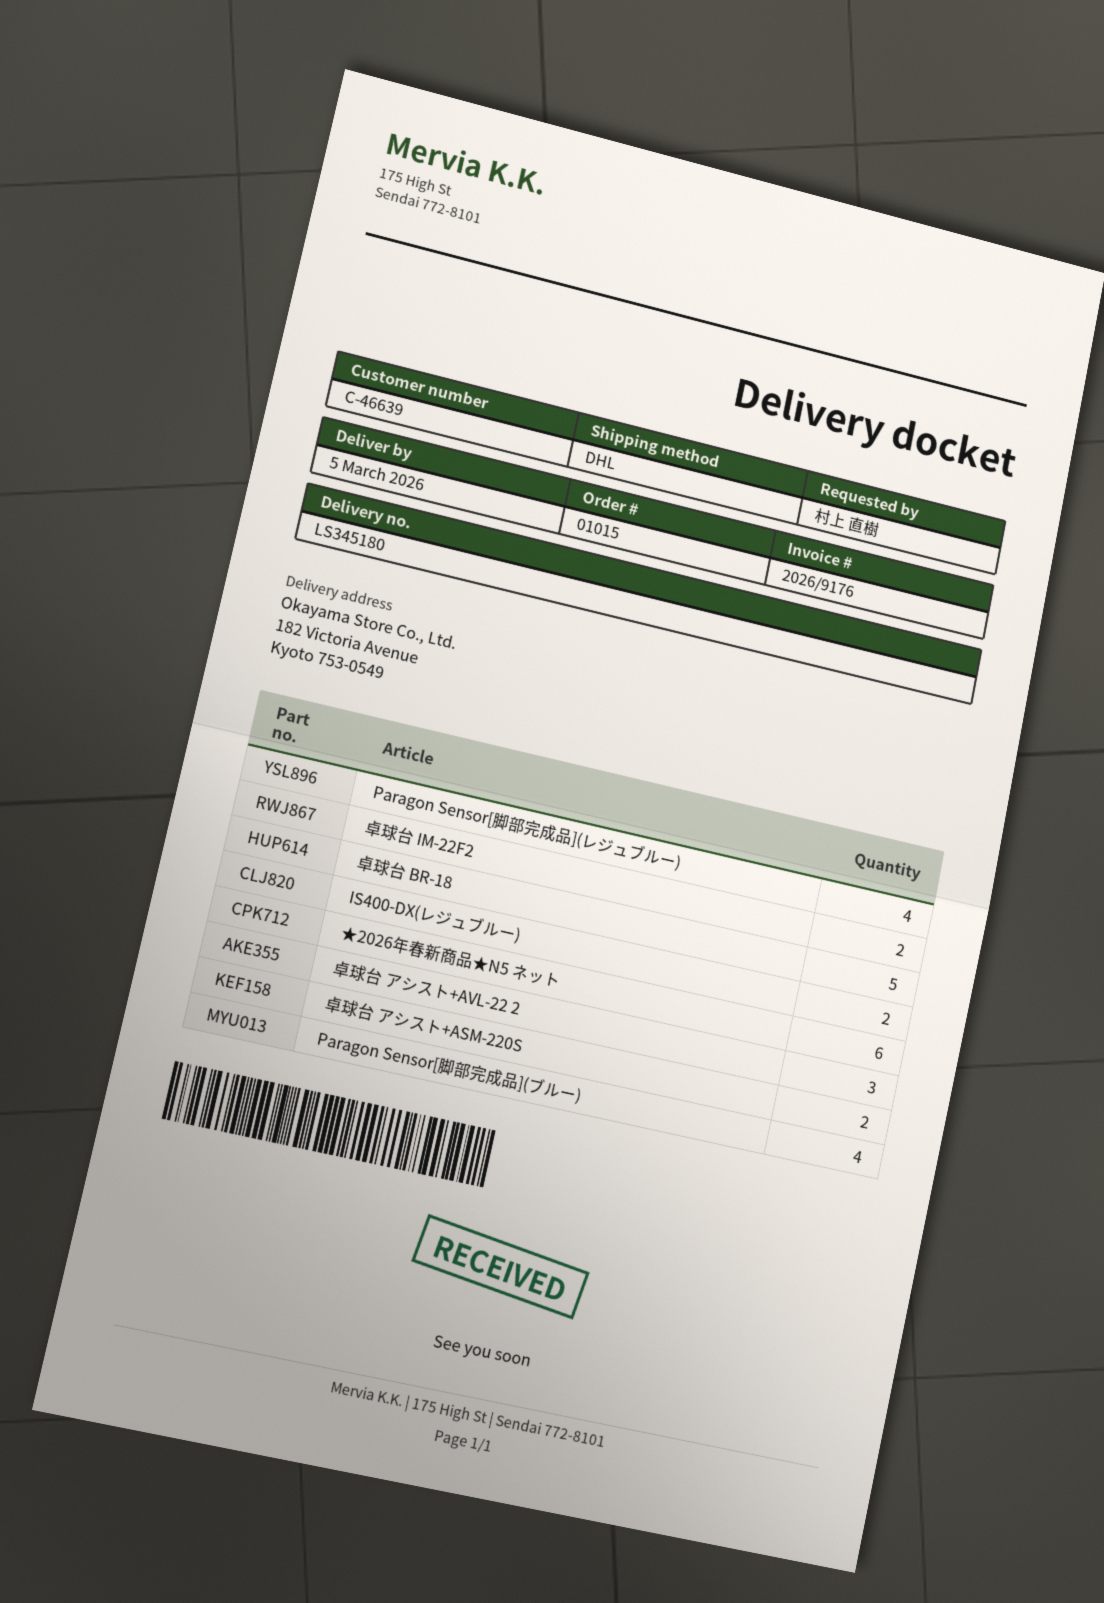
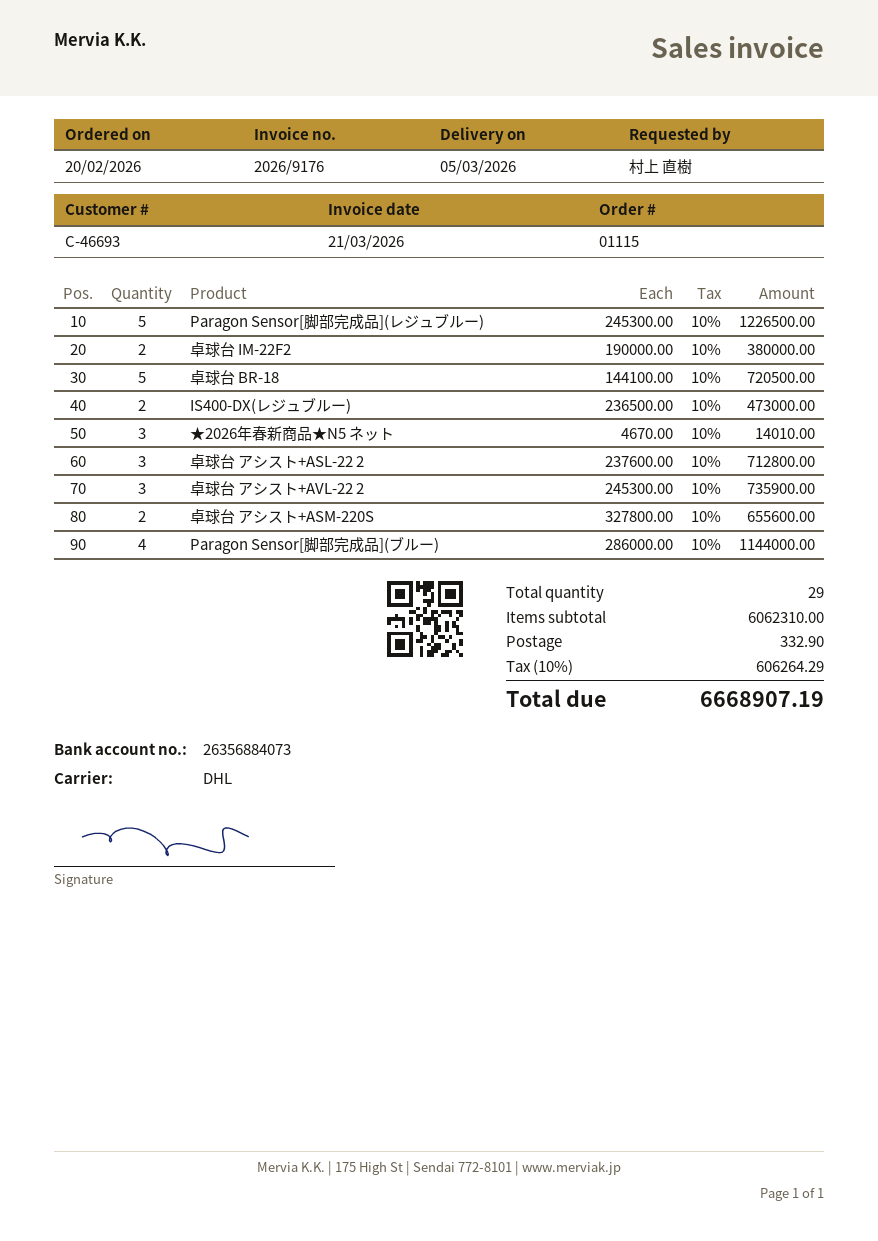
order number: 01015 -> 01115
customer number: C-46639 -> C-46693
Paragon Sensor[脚部完成品](レジュブルー): 4 -> 5
★2026年春新商品★N5 ネット: 6 -> 3
卓球台 アシスト+ASL-22 2: none -> 3

